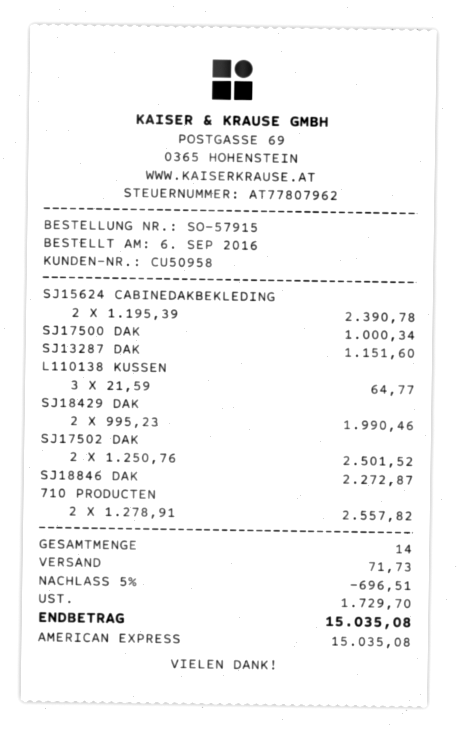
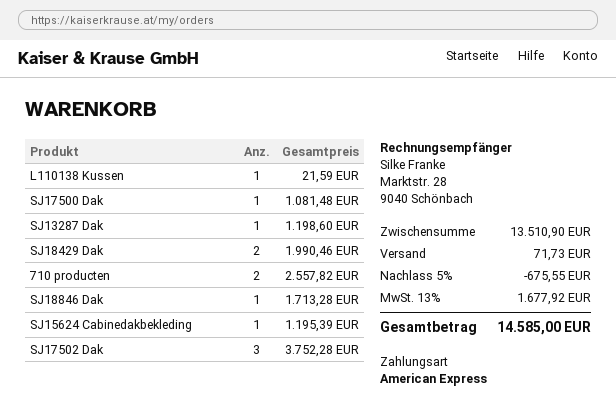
SJ15624 CABINEDAKBEKLEDING: 2 for 2390.78 -> 1 for 1195.39
SJ17500 DAK: 1 for 1000.34 -> 1 for 1081.48
SJ13287 DAK: 1 for 1151.60 -> 1 for 1198.60
L110138 KUSSEN: 3 for 64.77 -> 1 for 21.59
SJ17502 DAK: 2 for 2501.52 -> 3 for 3752.28
SJ18846 DAK: 1 for 2272.87 -> 1 for 1713.28
discount: 5% = 696.51 -> 5% = 675.55
tax: 1729.70 -> 1677.92
total: 15035.08 -> 14585.00

